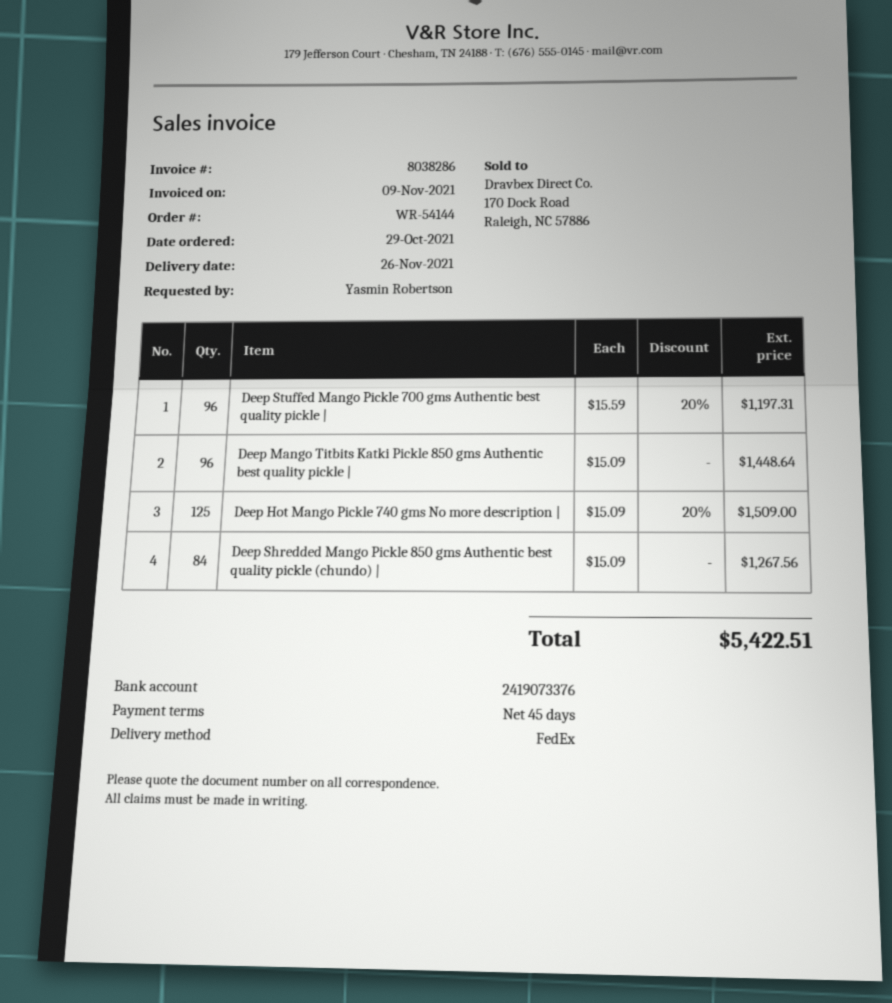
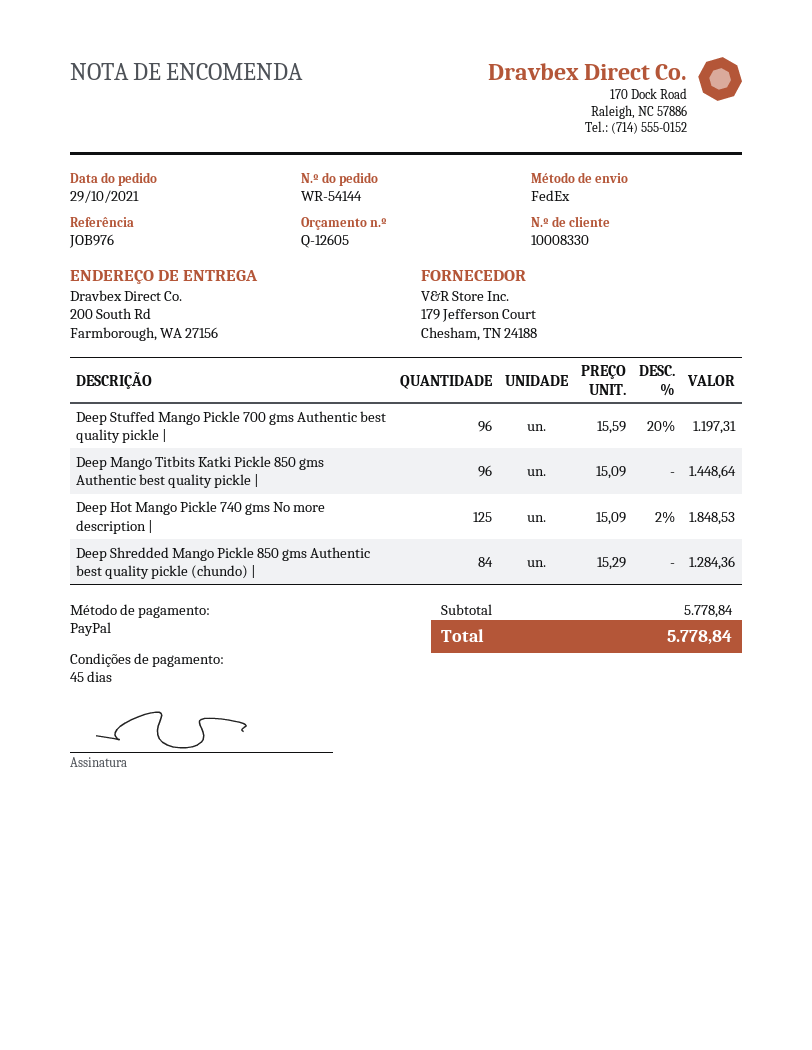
Deep Hot Mango Pickle 740 gms No more description |: 125 x 15.09 - 20% = 1509.00 -> 125 x 15.09 - 2% = 1848.53
Deep Shredded Mango Pickle 850 gms Authentic best quality pickle (chundo) |: 84 x 15.09 = 1267.56 -> 84 x 15.29 = 1284.36
total: 5422.51 -> 5778.84

